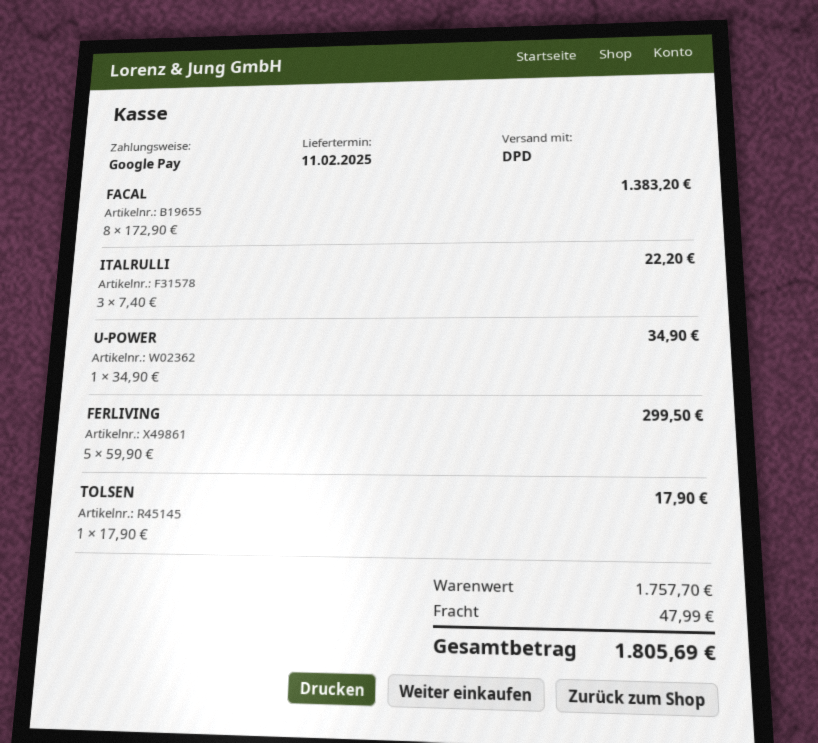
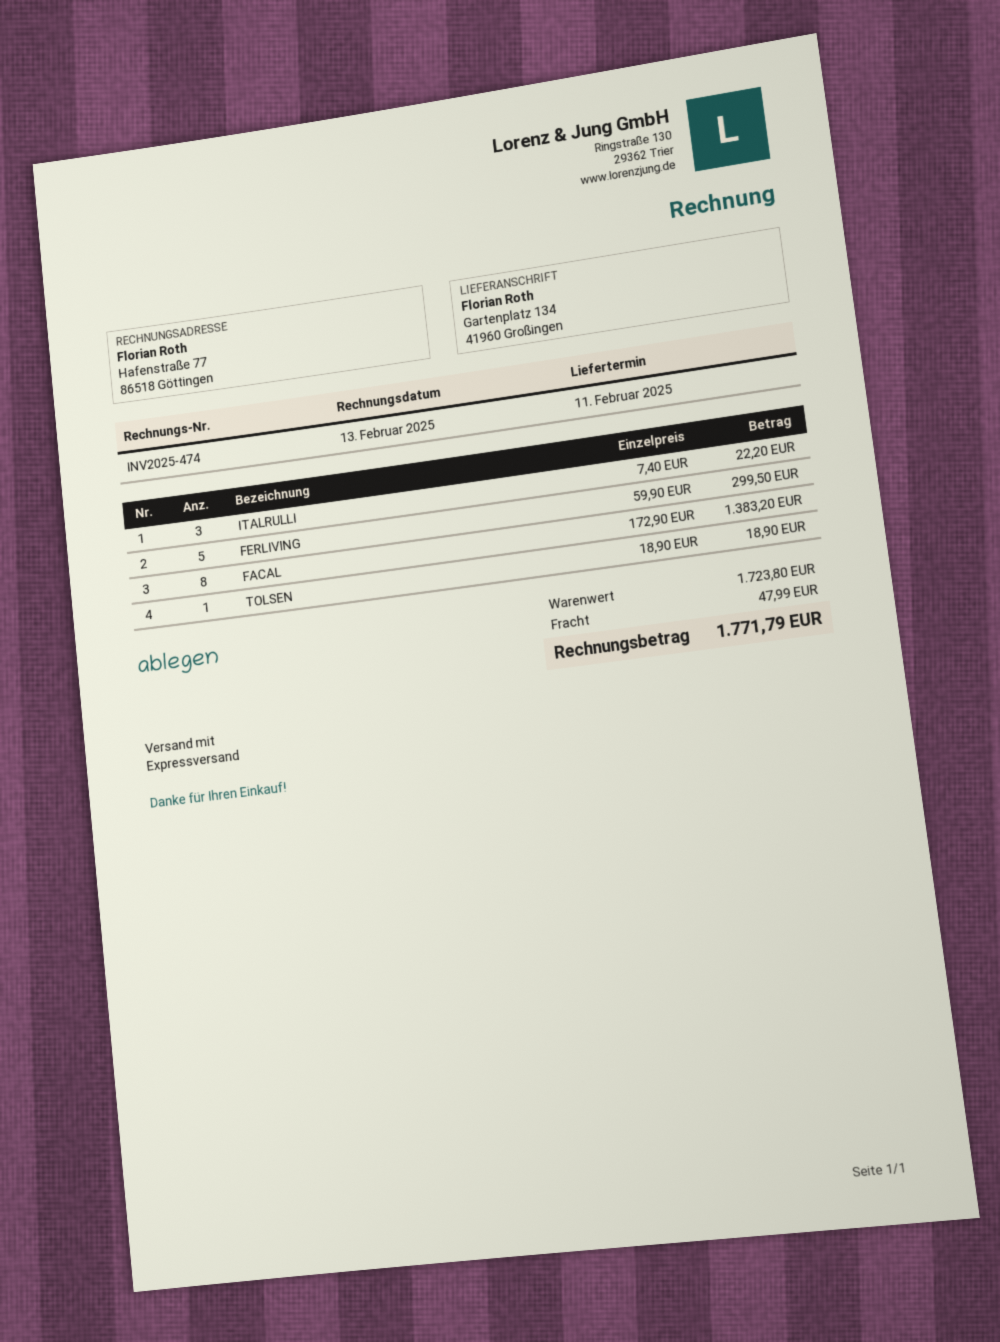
shipping method: DPD -> express
U-POWER: 1 x 34.90 = 34.90 -> none
TOLSEN: 1 x 17.90 = 17.90 -> 1 x 18.90 = 18.90
subtotal: 1757.70 -> 1723.80
total: 1805.69 -> 1771.79

